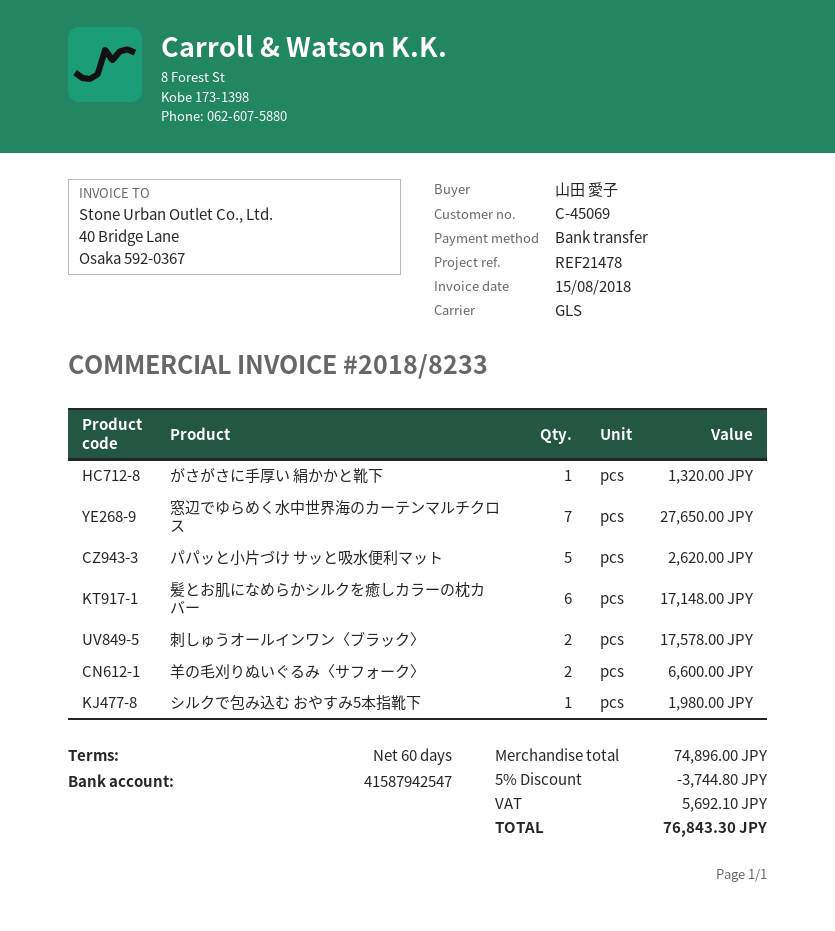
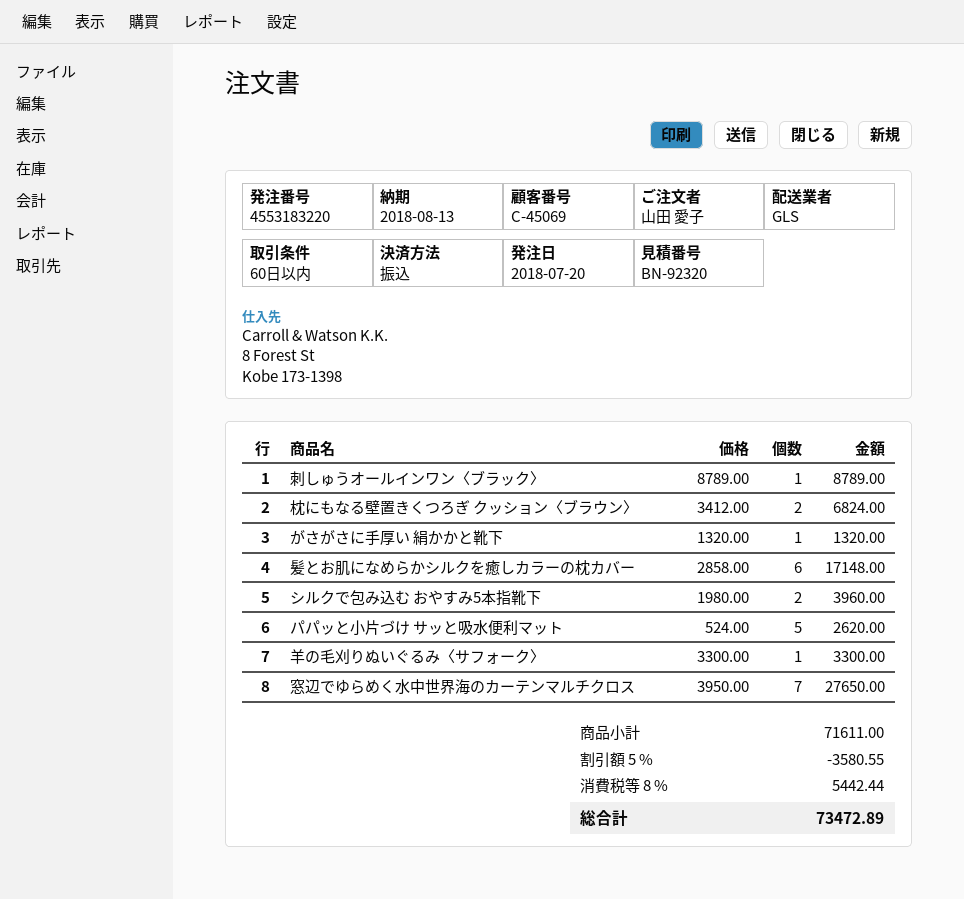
刺しゅうオールインワン〈ブラック〉: 2 for 17578.00 -> 1 for 8789.00
羊の毛刈りぬいぐるみ〈サフォーク〉: 2 for 6600.00 -> 1 for 3300.00
シルクで包み込む おやすみ5本指靴下: 1 for 1980.00 -> 2 for 3960.00
枕にもなる壁置きくつろぎ クッション〈ブラウン〉: none -> 2 for 6824.00
subtotal: 74896.00 -> 71611.00
discount: 5% = 3744.80 -> 5% = 3580.55
tax: 5692.10 -> 5442.44
total: 76843.30 -> 73472.89

